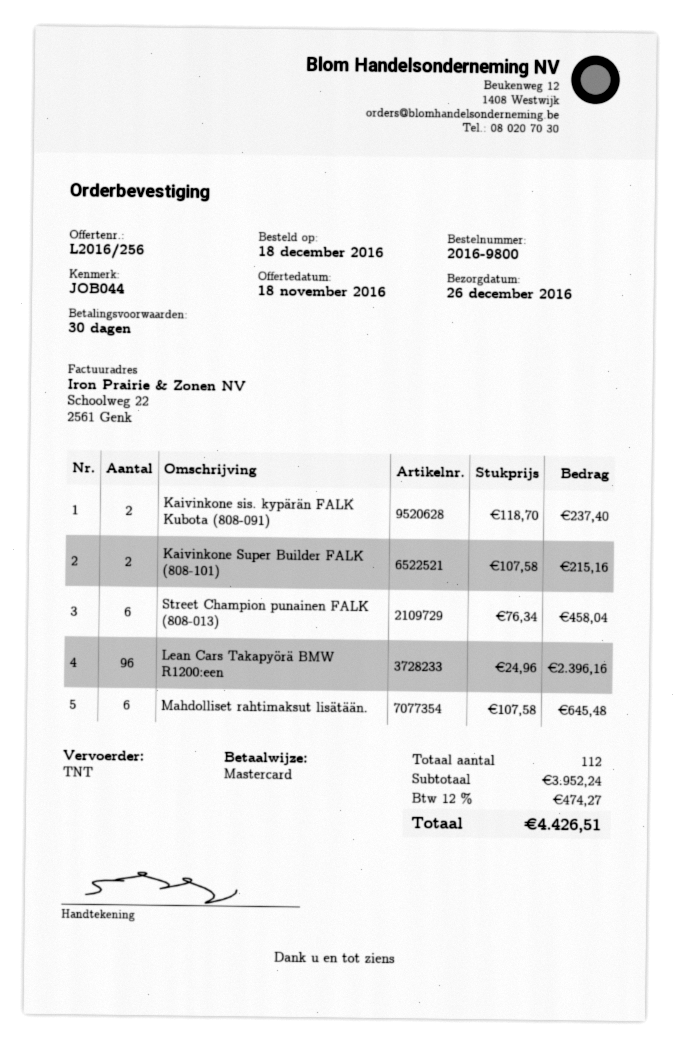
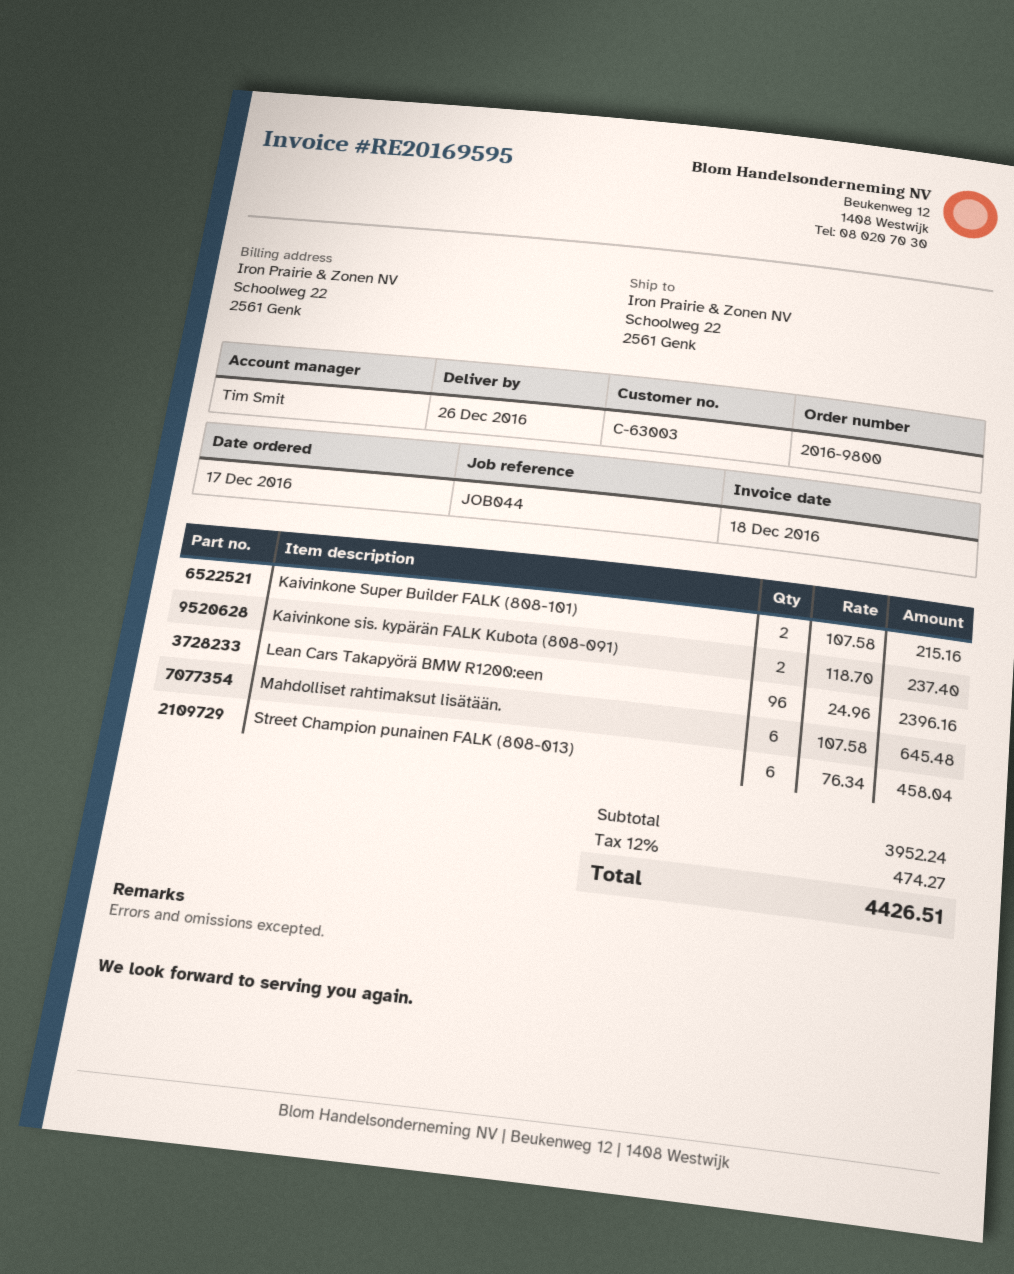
order date: 2016-12-18 -> 2016-12-17

